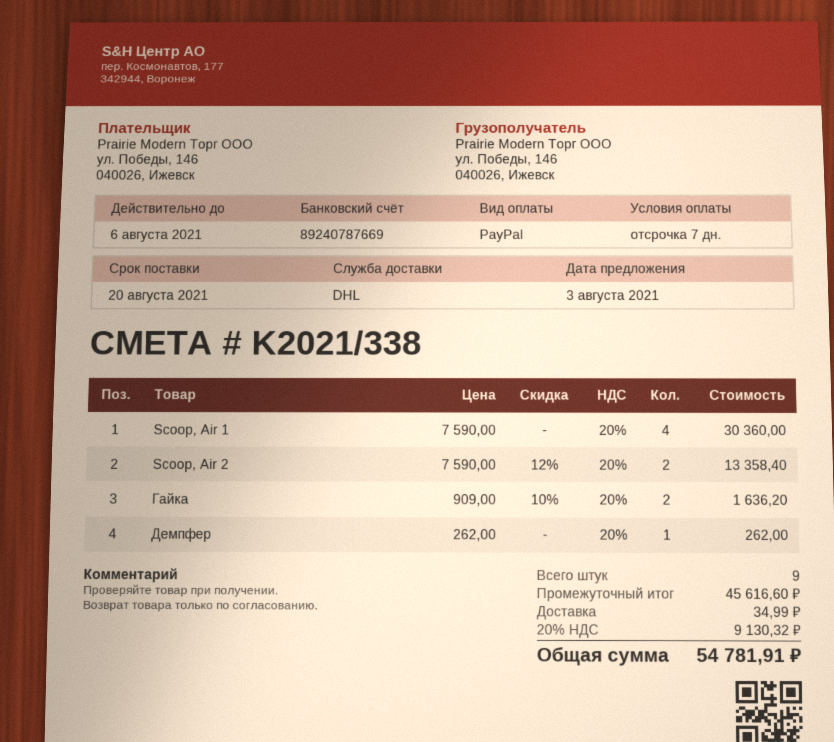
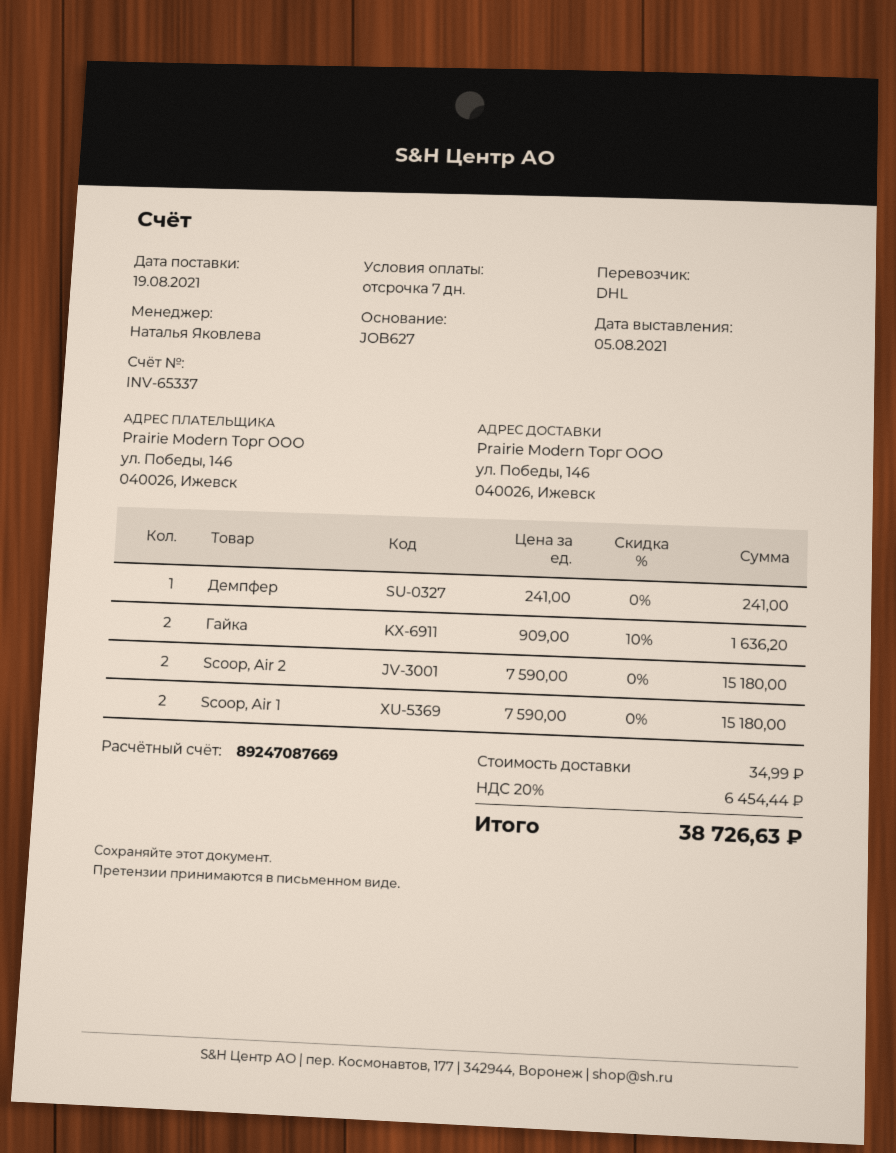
delivery date: 2021-08-20 -> 2021-08-19
bank account: 89240787669 -> 89247087669
Scoop, Air 1: 4 x 7590.00 = 30360.00 -> 2 x 7590.00 = 15180.00
Scoop, Air 2: 2 x 7590.00 - 12% = 13358.40 -> 2 x 7590.00 = 15180.00
Демпфер: 1 x 262.00 = 262.00 -> 1 x 241.00 = 241.00
tax: 20% = 9130.32 -> 20% = 6454.44
total: 54781.91 -> 38726.63

